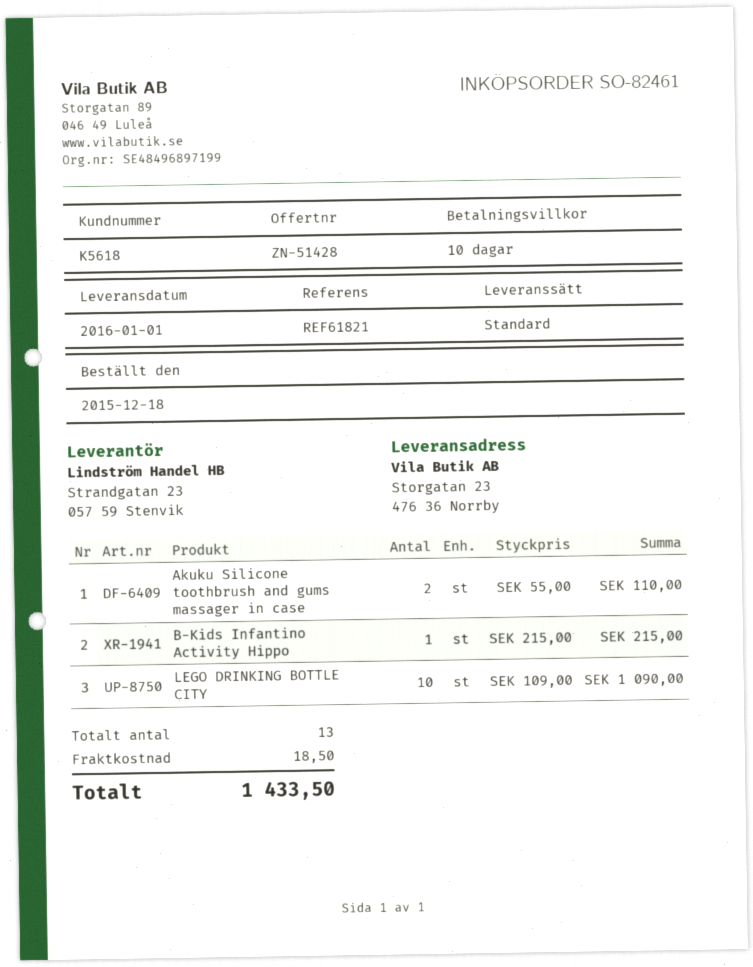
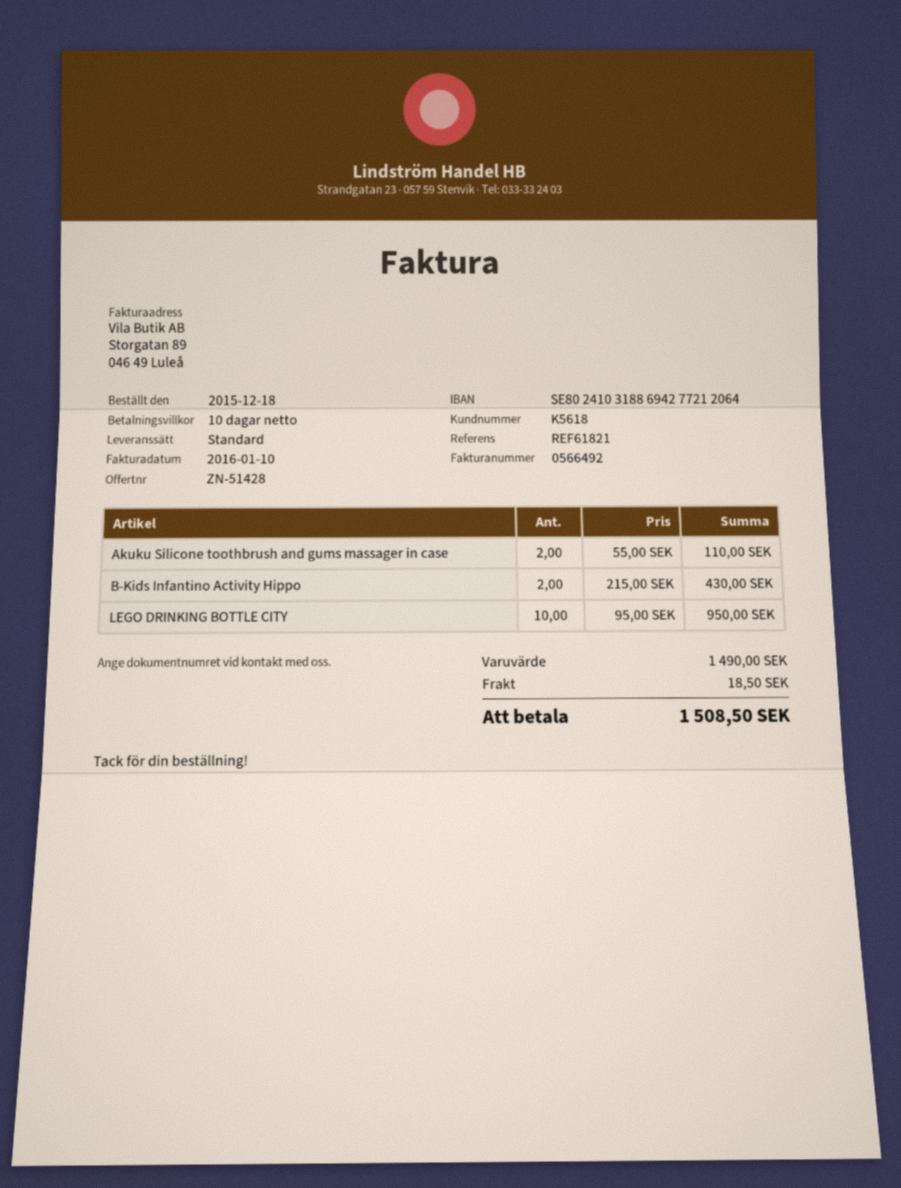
B-Kids Infantino Activity Hippo: 1 x 215.00 = 215.00 -> 2 x 215.00 = 430.00
LEGO DRINKING BOTTLE CITY: 10 x 109.00 = 1090.00 -> 10 x 95.00 = 950.00
total: 1433.50 -> 1508.50

